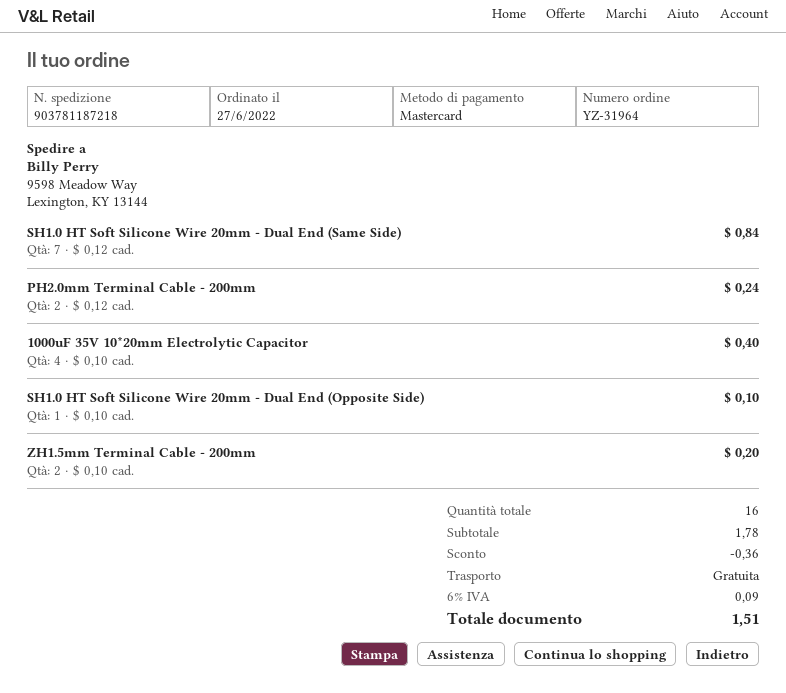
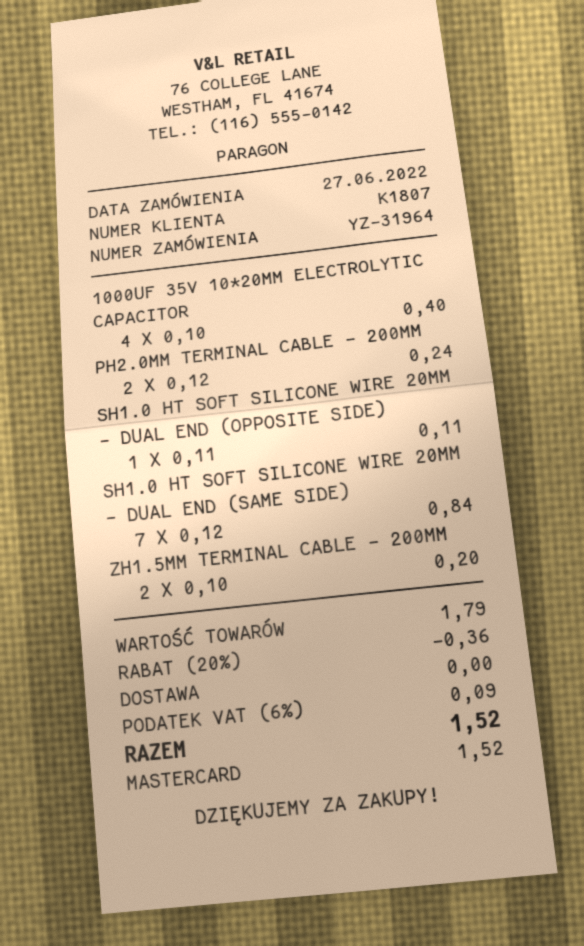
SH1.0 HT Soft Silicone Wire 20mm - Dual End (Opposite Side): 1 x 0.10 = 0.10 -> 1 x 0.11 = 0.11
subtotal: 1.78 -> 1.79
total: 1.51 -> 1.52

